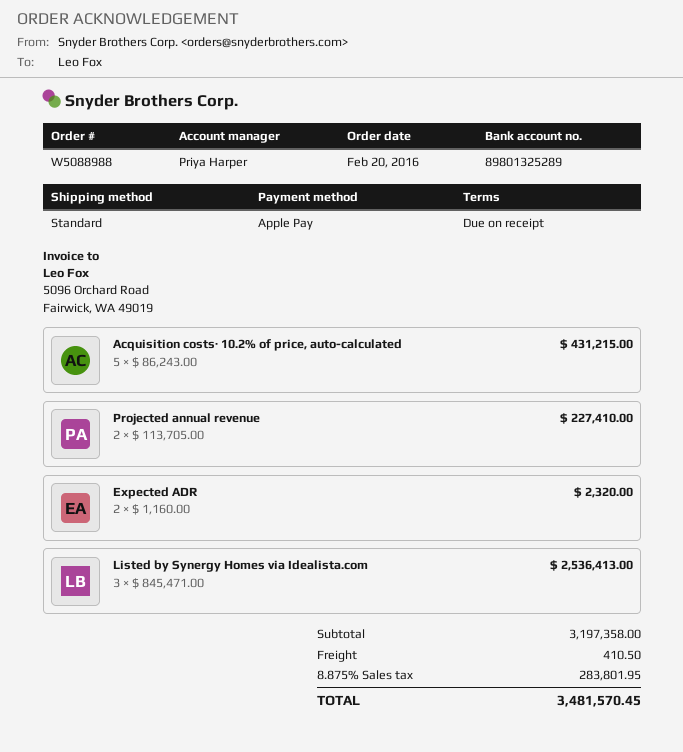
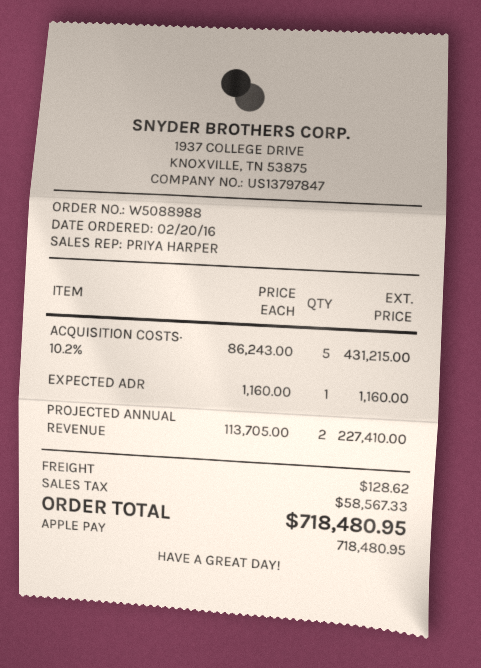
Expected ADR: 2 x 1160.00 = 2320.00 -> 1 x 1160.00 = 1160.00
Listed by Synergy Homes via Idealista.com: 3 x 845471.00 = 2536413.00 -> none
shipping: 410.50 -> 128.62
tax: 283801.95 -> 58567.33
total: 3481570.45 -> 718480.95

